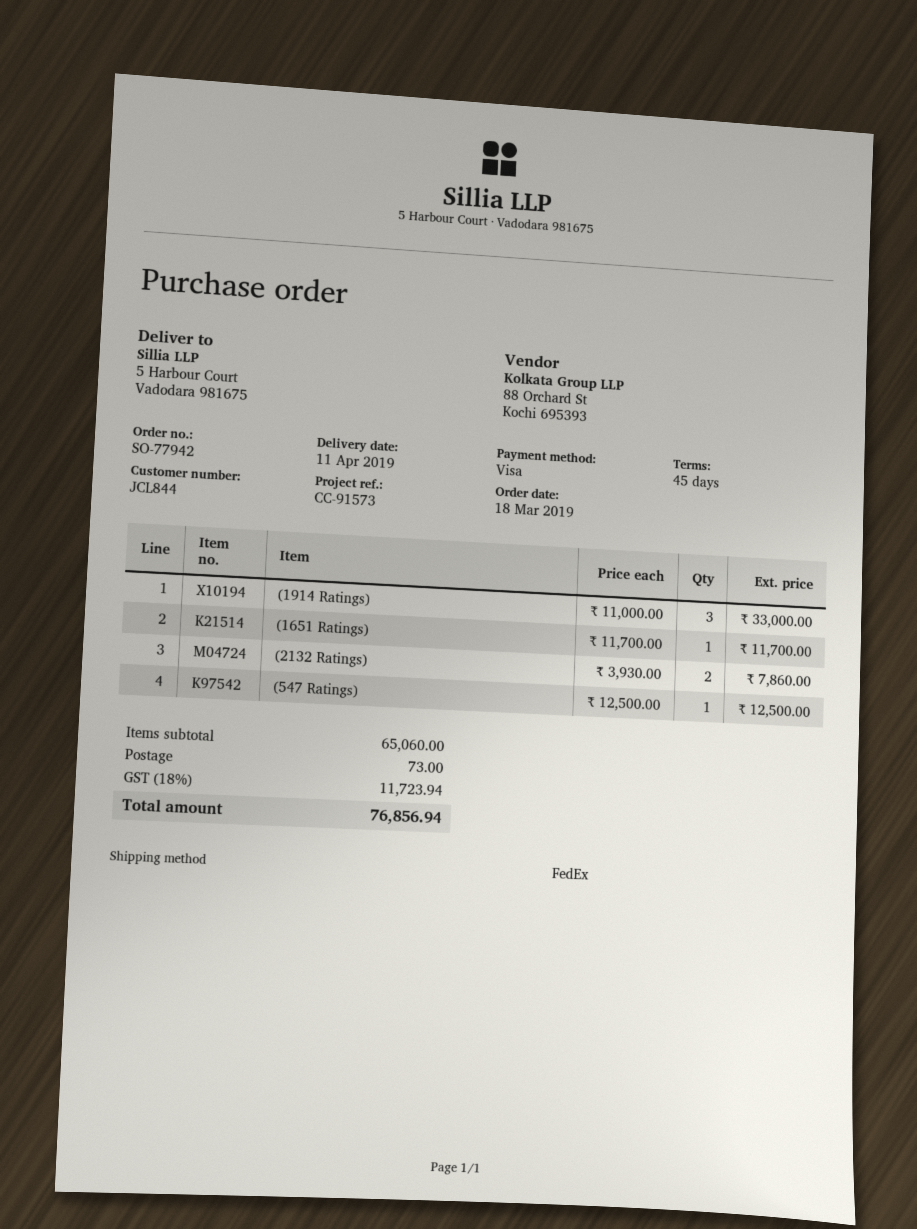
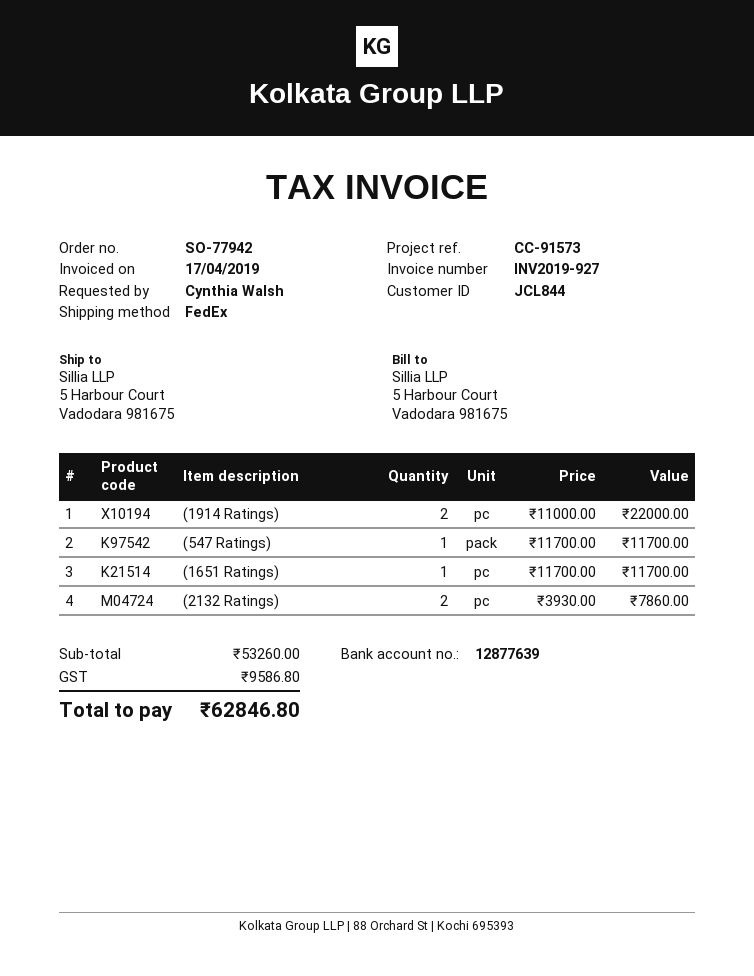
(1914 Ratings): 3 x 11000.00 = 33000.00 -> 2 x 11000.00 = 22000.00
(547 Ratings): 1 x 12500.00 = 12500.00 -> 1 x 11700.00 = 11700.00
subtotal: 65060.00 -> 53260.00
shipping: 73.00 -> none
tax: 11723.94 -> 9586.80
total: 76856.94 -> 62846.80

